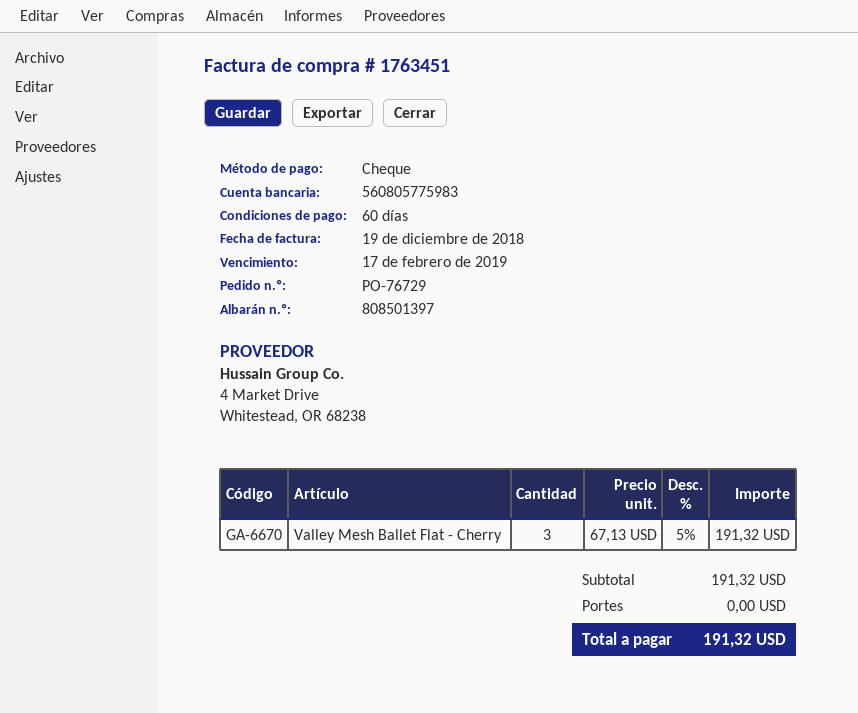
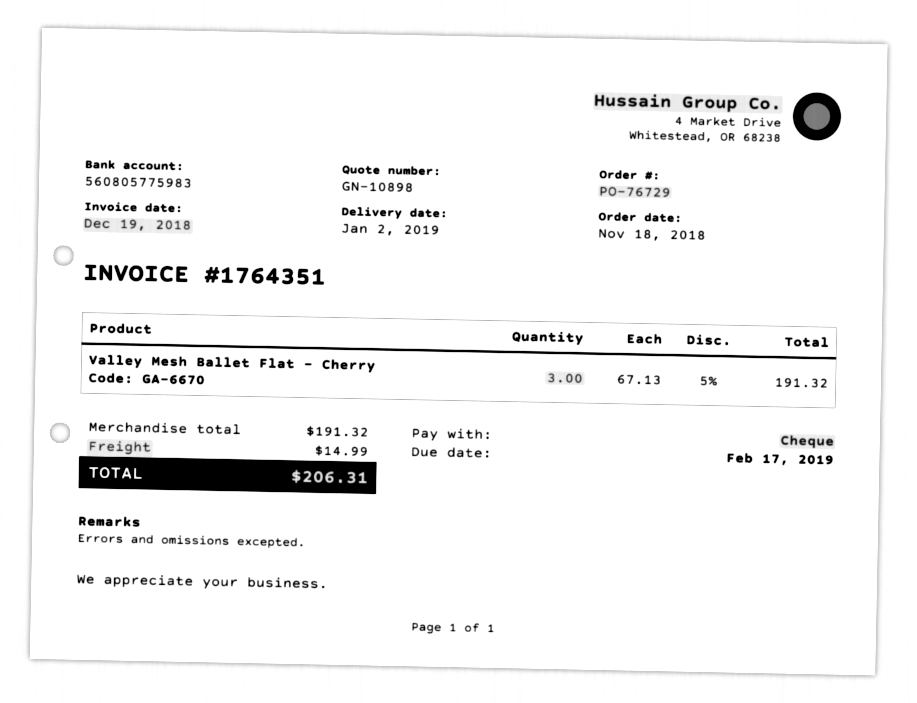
invoice number: 1763451 -> 1764351
shipping: 0.00 -> 14.99
total: 191.32 -> 206.31

